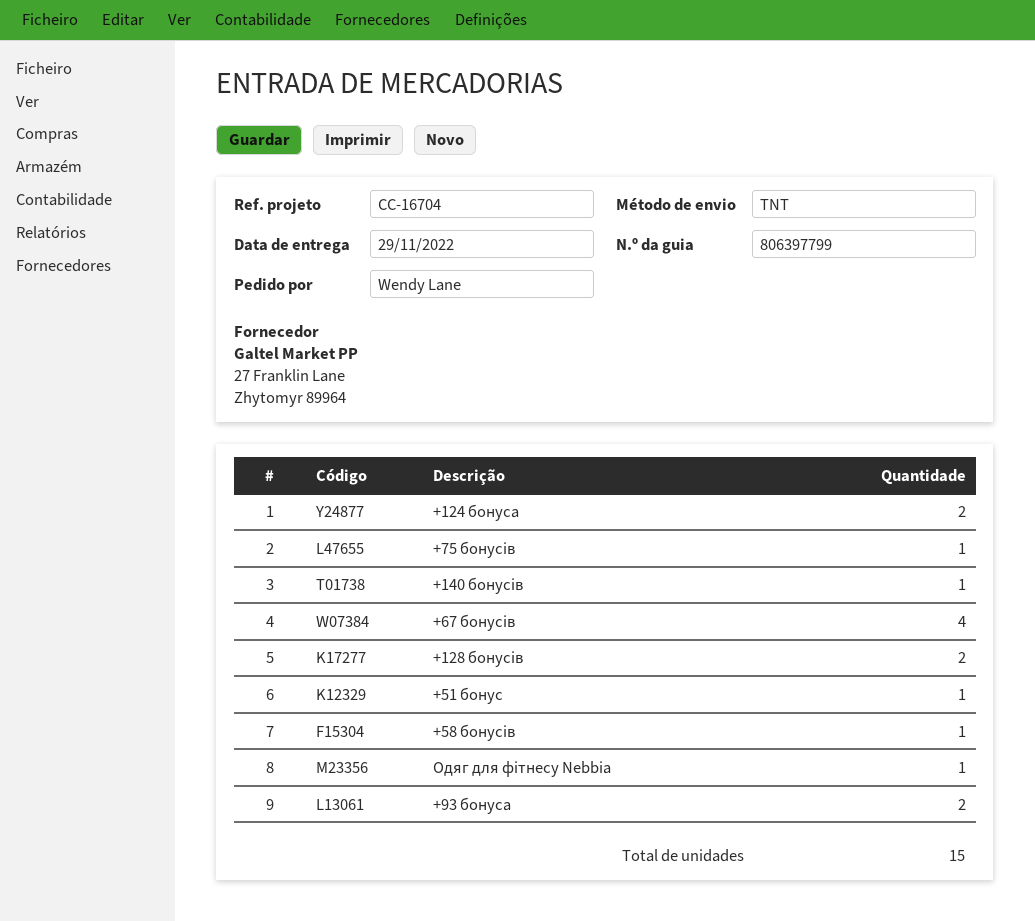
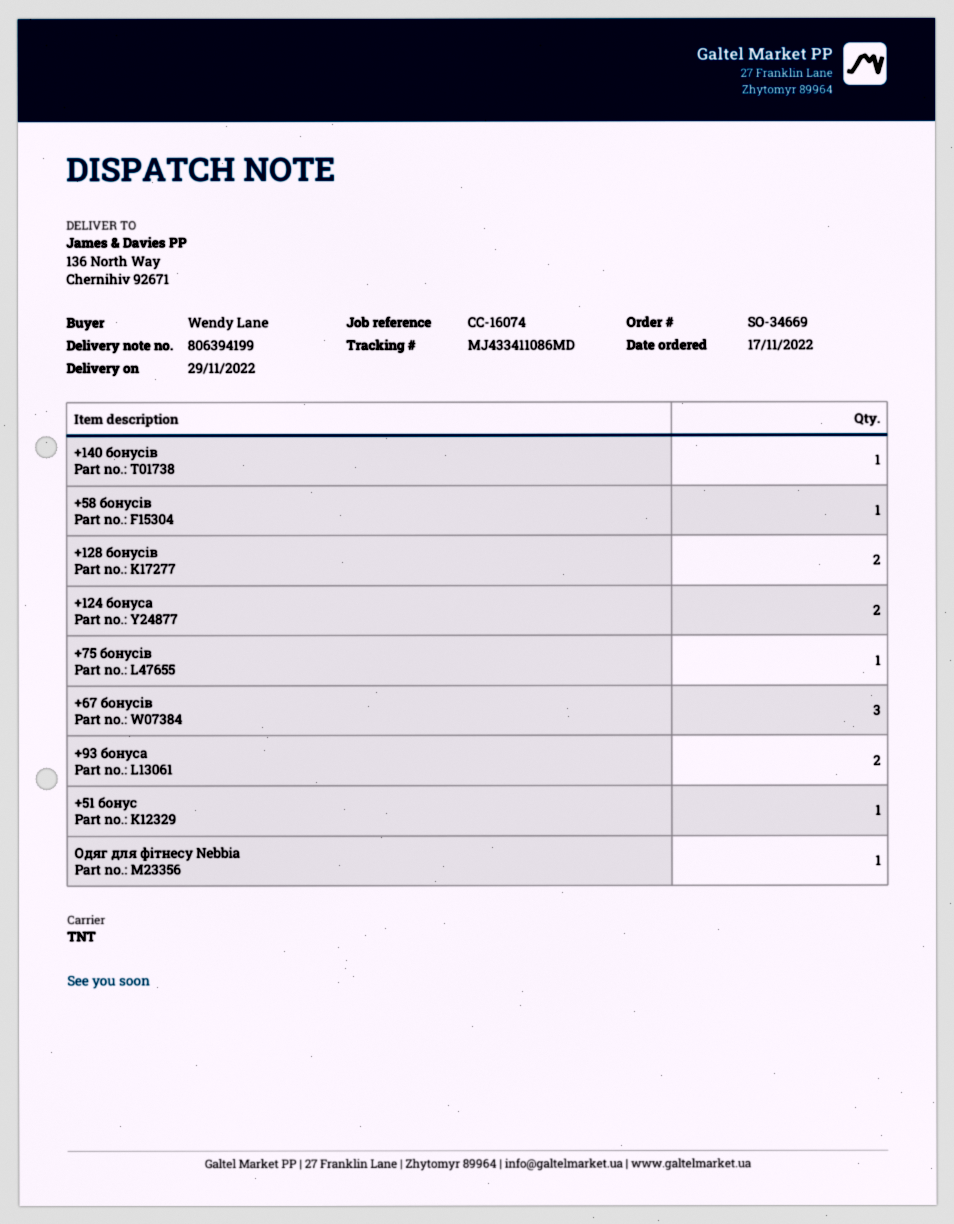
delivery note number: 806397799 -> 806394199
reference: CC-16704 -> CC-16074
+67 бонусів: 4 -> 3

